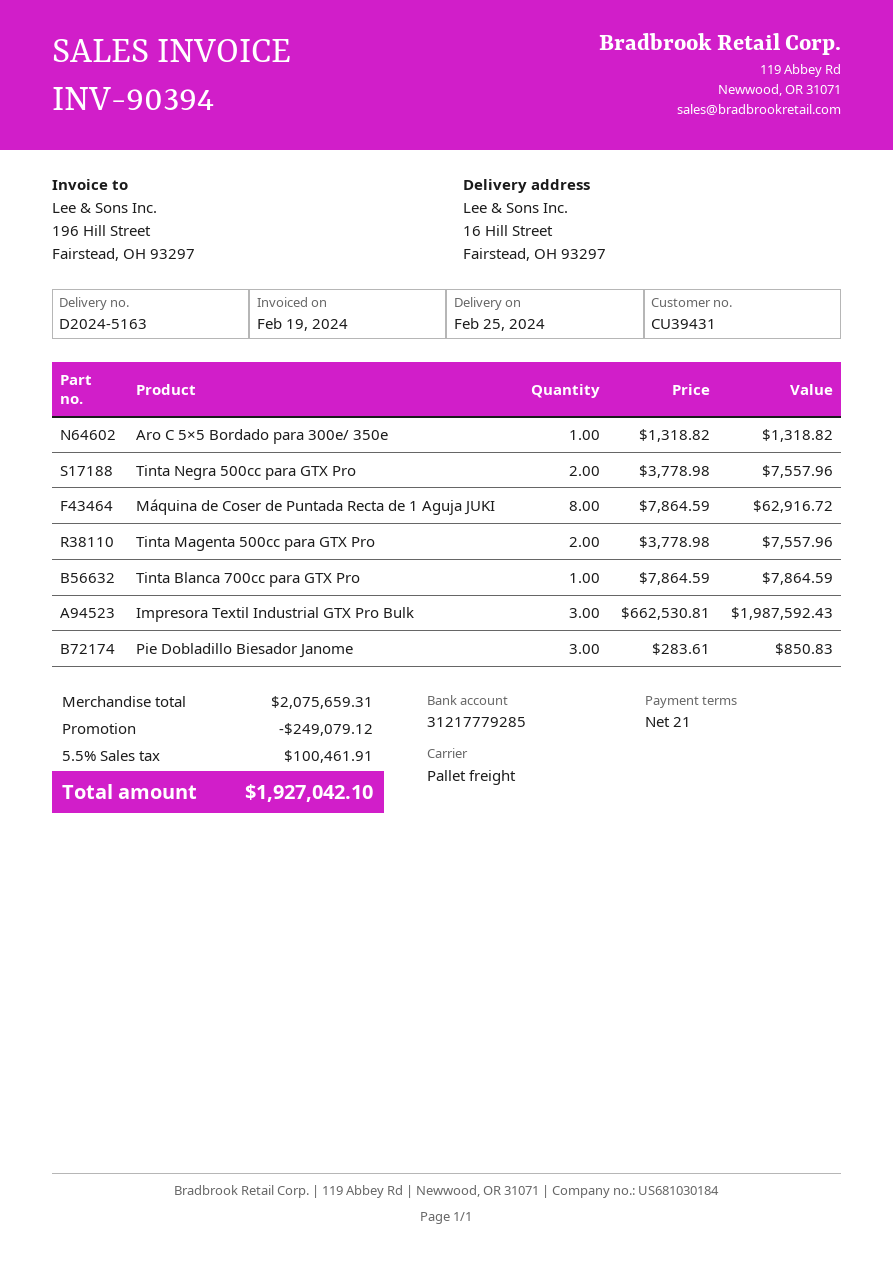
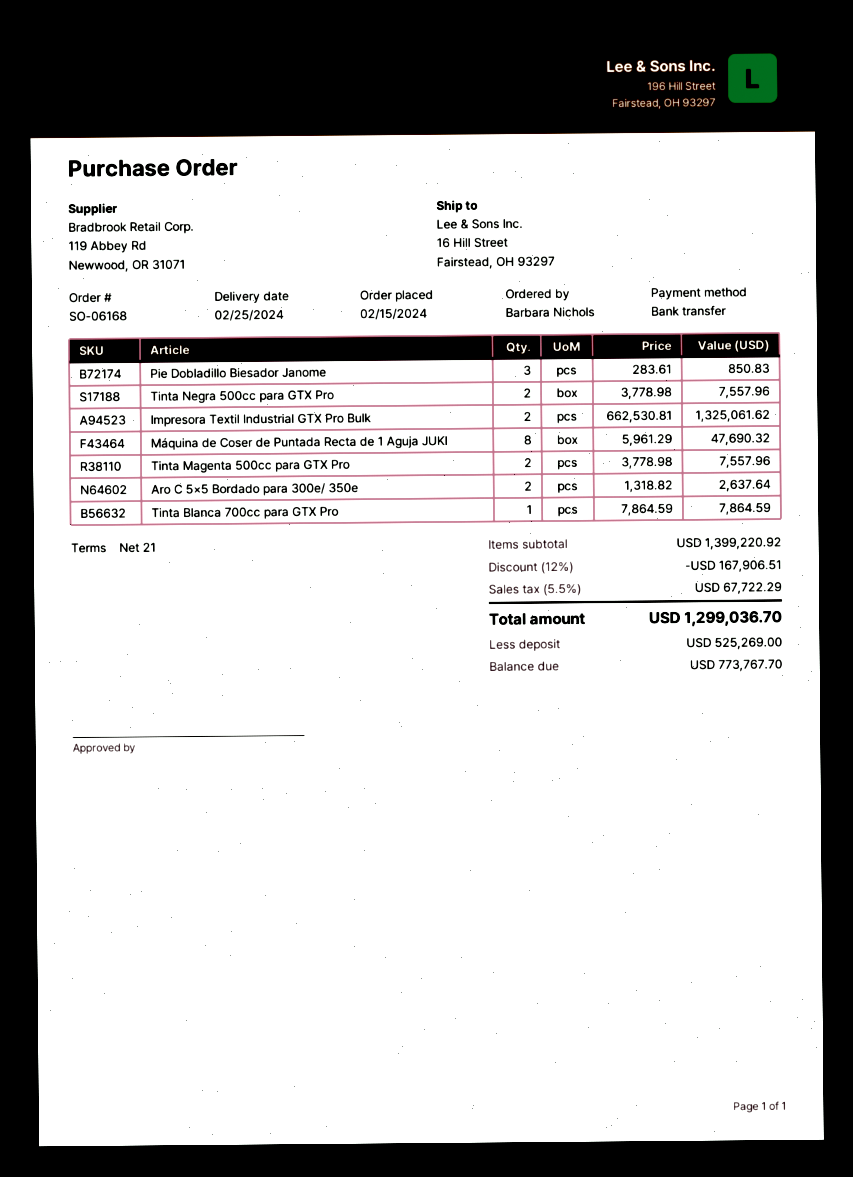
Aro C 5×5 Bordado para 300e/ 350e: 1 x 1318.82 = 1318.82 -> 2 x 1318.82 = 2637.64
Máquina de Coser de Puntada Recta de 1 Aguja JUKI: 8 x 7864.59 = 62916.72 -> 8 x 5961.29 = 47690.32
Impresora Textil Industrial GTX Pro Bulk: 3 x 662530.81 = 1987592.43 -> 2 x 662530.81 = 1325061.62
subtotal: 2075659.31 -> 1399220.92
discount: 249079.12 -> 167906.51
tax: 5.5% = 100461.91 -> 5.5% = 67722.29
total: 1927042.10 -> 1299036.70

